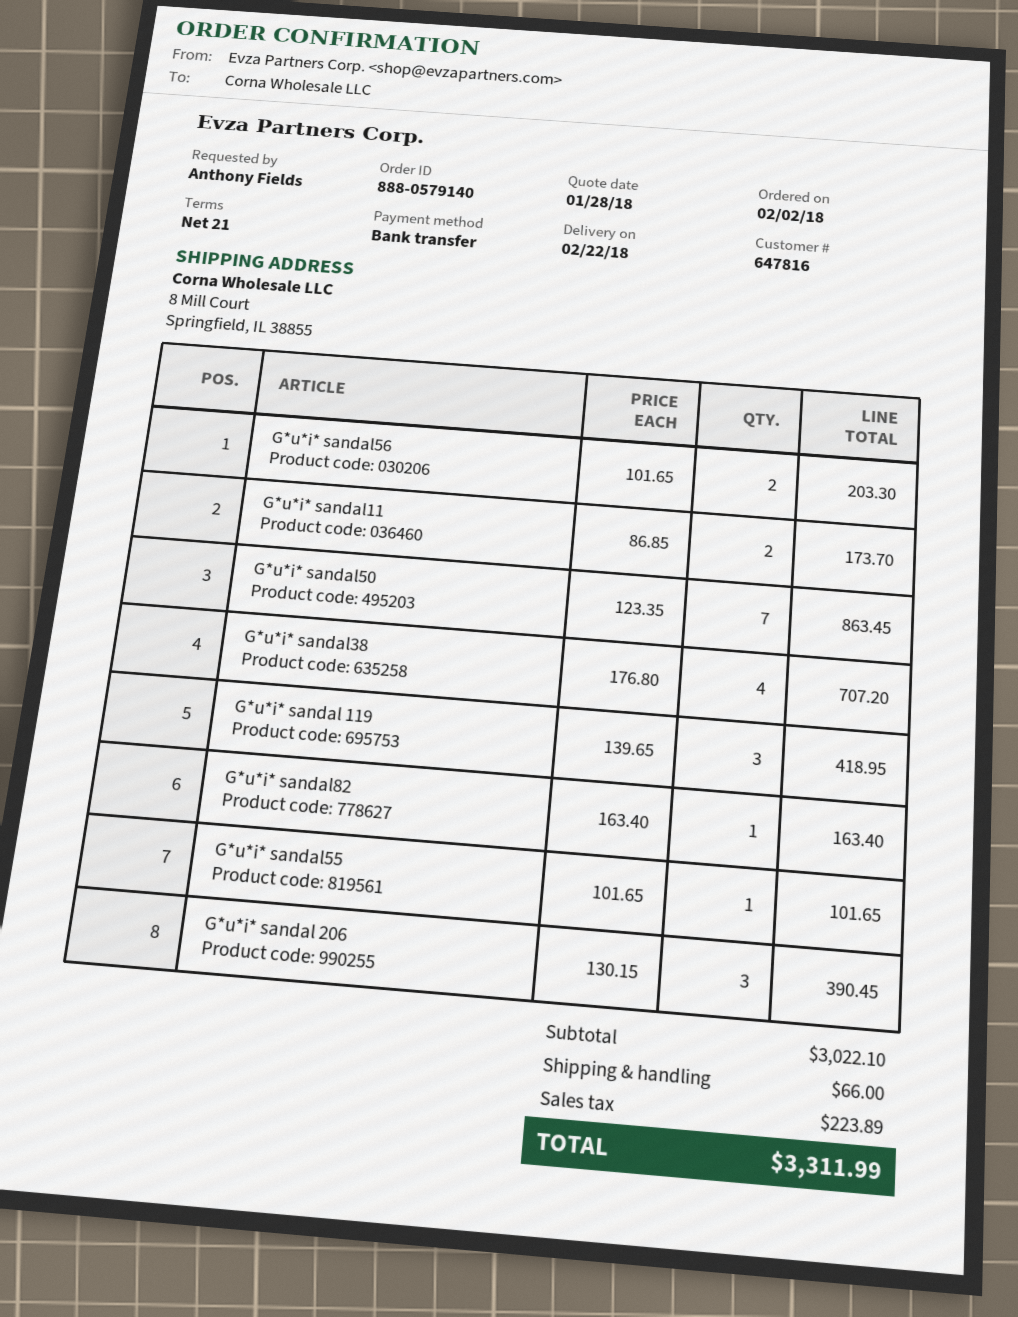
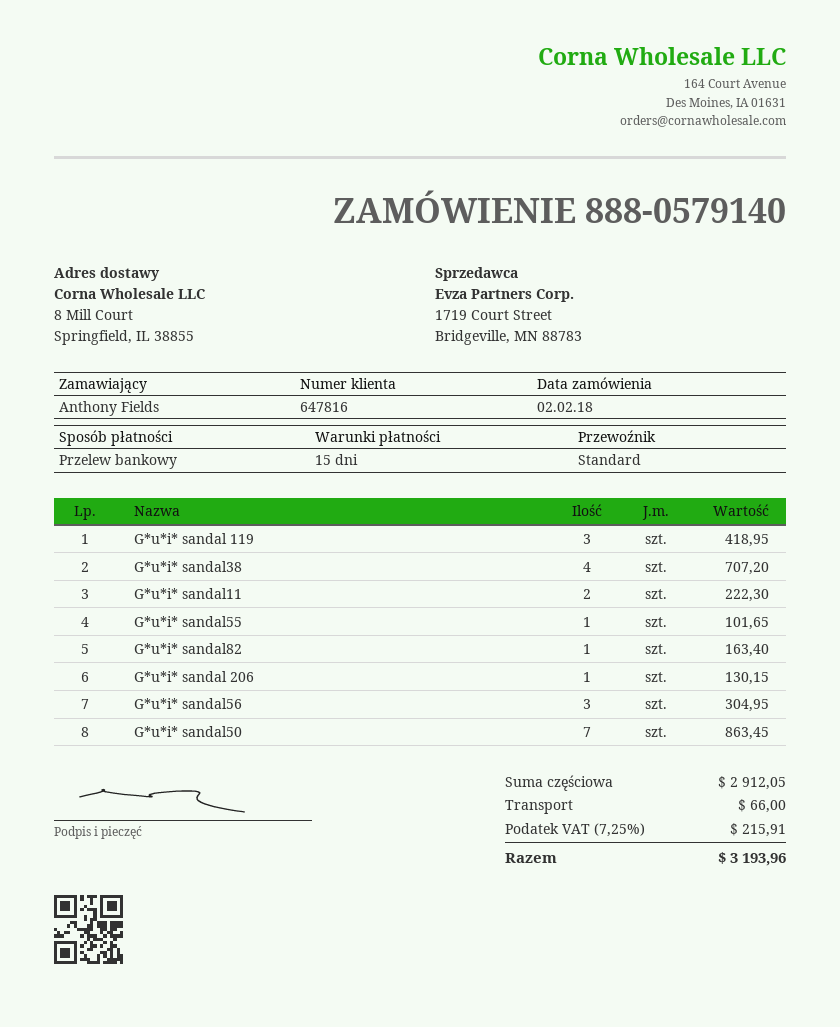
payment terms: 21 days -> 15 days
G*u*i* sandal56: 2 for 203.30 -> 3 for 304.95
G*u*i* sandal11: 2 for 173.70 -> 2 for 222.30
G*u*i* sandal 206: 3 for 390.45 -> 1 for 130.15
subtotal: 3022.10 -> 2912.05
tax: 223.89 -> 215.91
total: 3311.99 -> 3193.96

